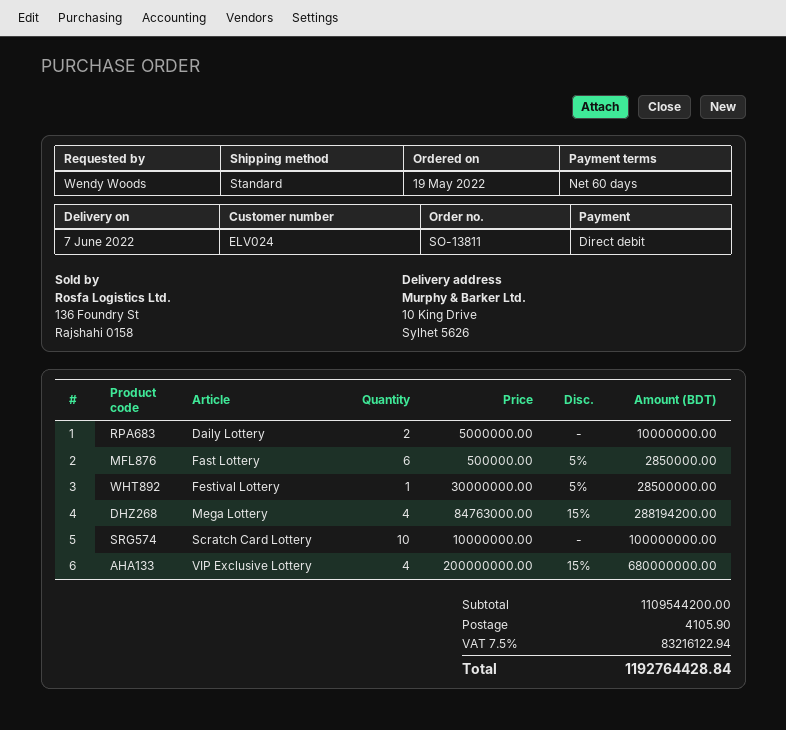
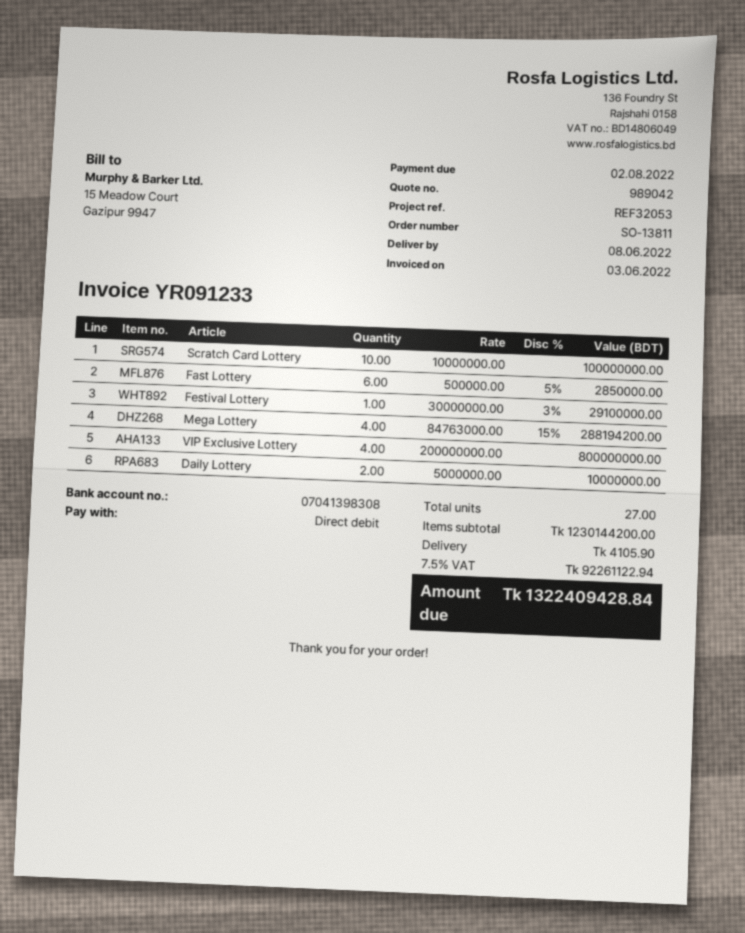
delivery date: 2022-06-07 -> 2022-06-08
Festival Lottery: 1 x 30000000.00 - 5% = 28500000.00 -> 1 x 30000000.00 - 3% = 29100000.00
VIP Exclusive Lottery: 4 x 200000000.00 - 15% = 680000000.00 -> 4 x 200000000.00 = 800000000.00
subtotal: 1109544200.00 -> 1230144200.00
tax: 7.5% = 83216122.94 -> 7.5% = 92261122.94
total: 1192764428.84 -> 1322409428.84

